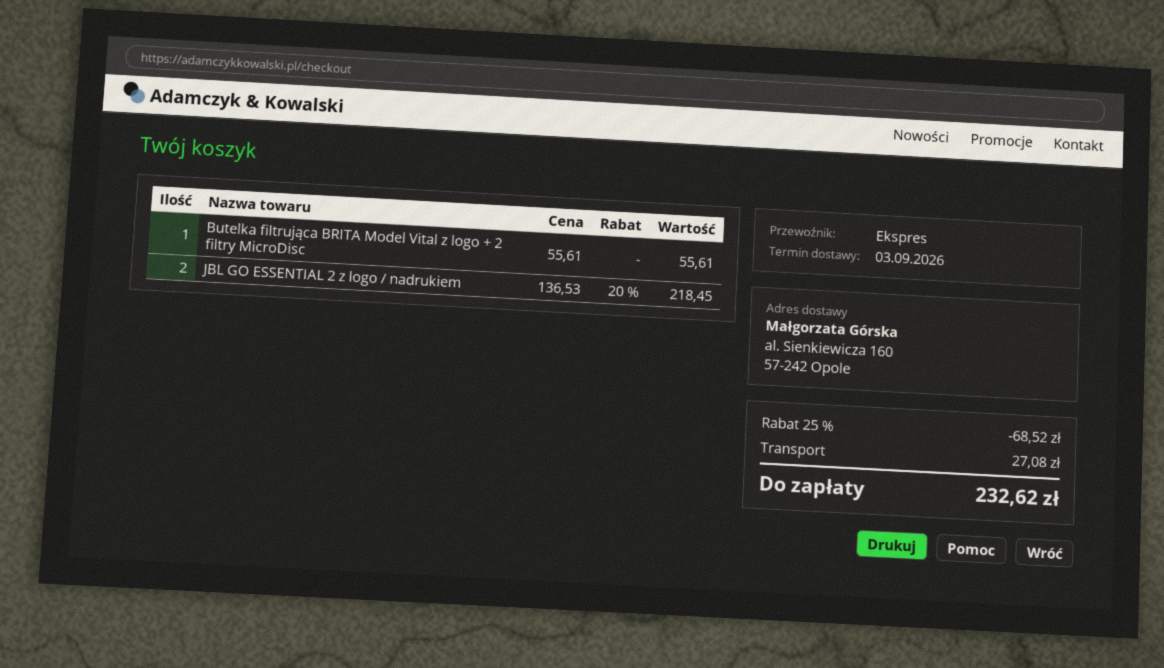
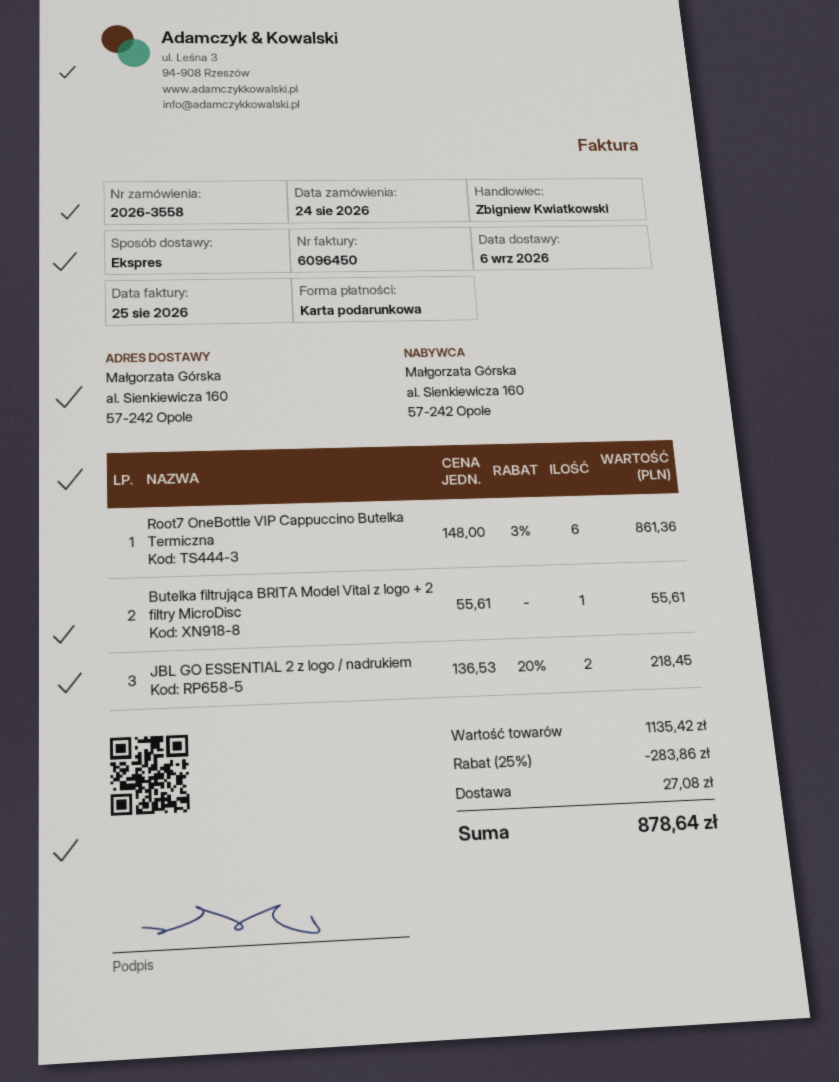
delivery date: 2026-09-03 -> 2026-09-06
Root7 OneBottle VIP Cappuccino Butelka Termiczna: none -> 6 x 148.00 - 3% = 861.36
discount: 25% = 68.52 -> 25% = 283.86
total: 232.62 -> 878.64

